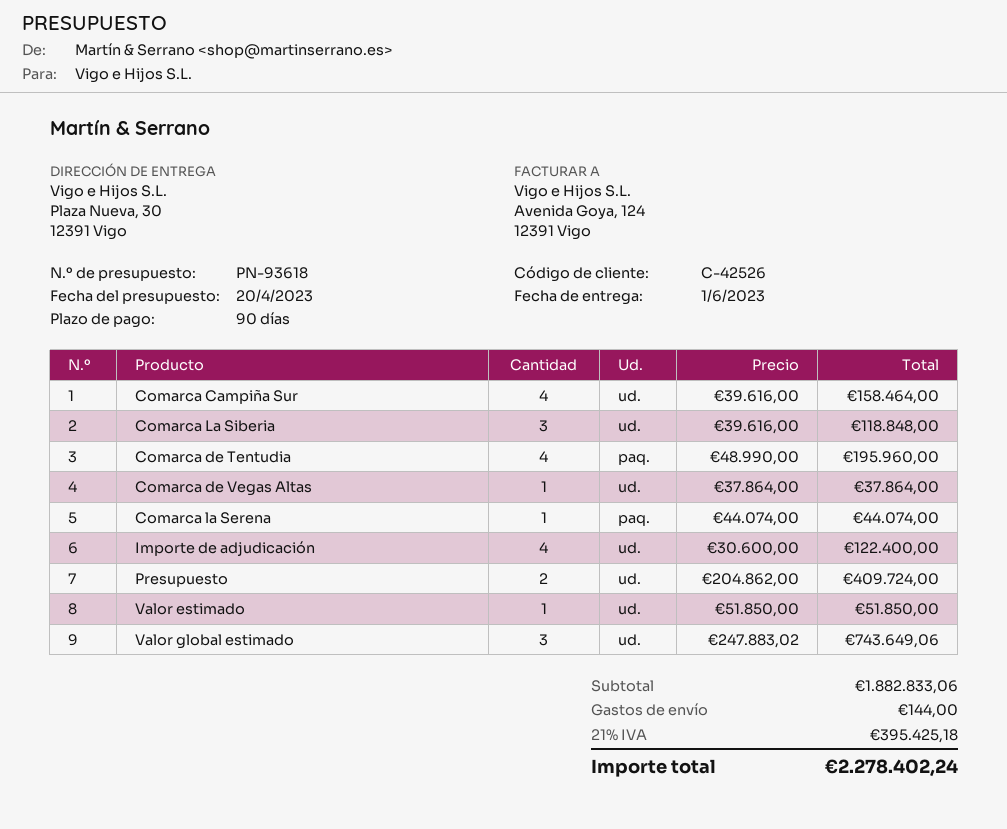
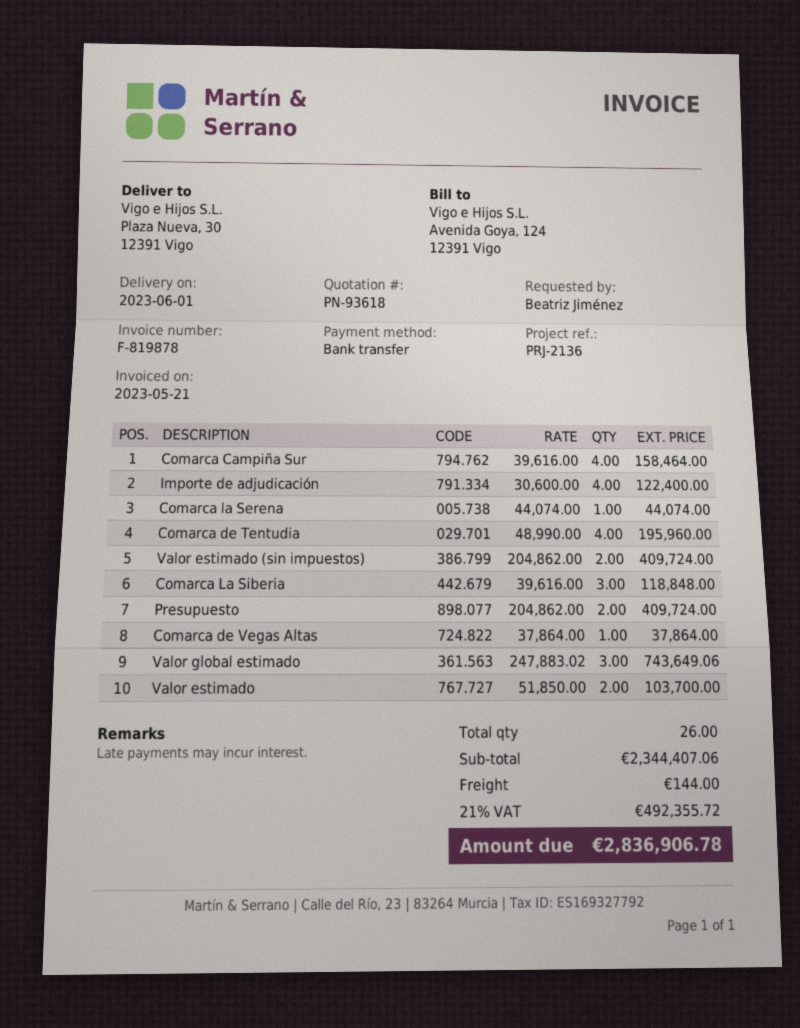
Valor estimado: 1 x 51850.00 = 51850.00 -> 2 x 51850.00 = 103700.00
Valor estimado (sin impuestos): none -> 2 x 204862.00 = 409724.00
subtotal: 1882833.06 -> 2344407.06
tax: 21% = 395425.18 -> 21% = 492355.72
total: 2278402.24 -> 2836906.78

